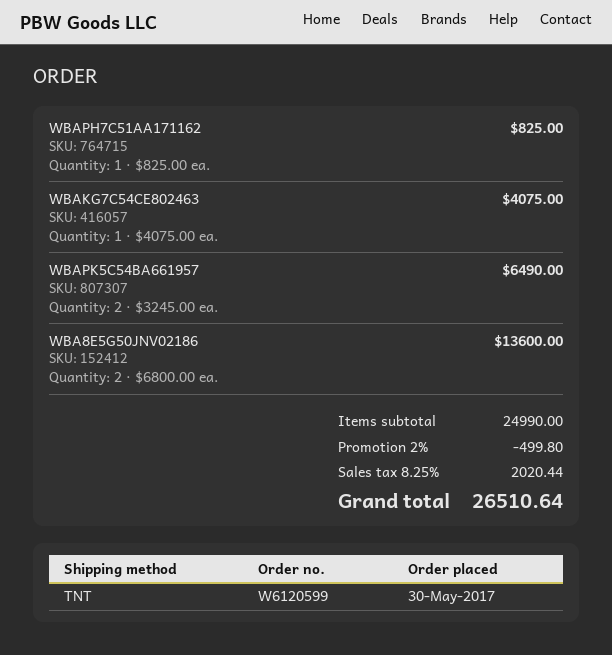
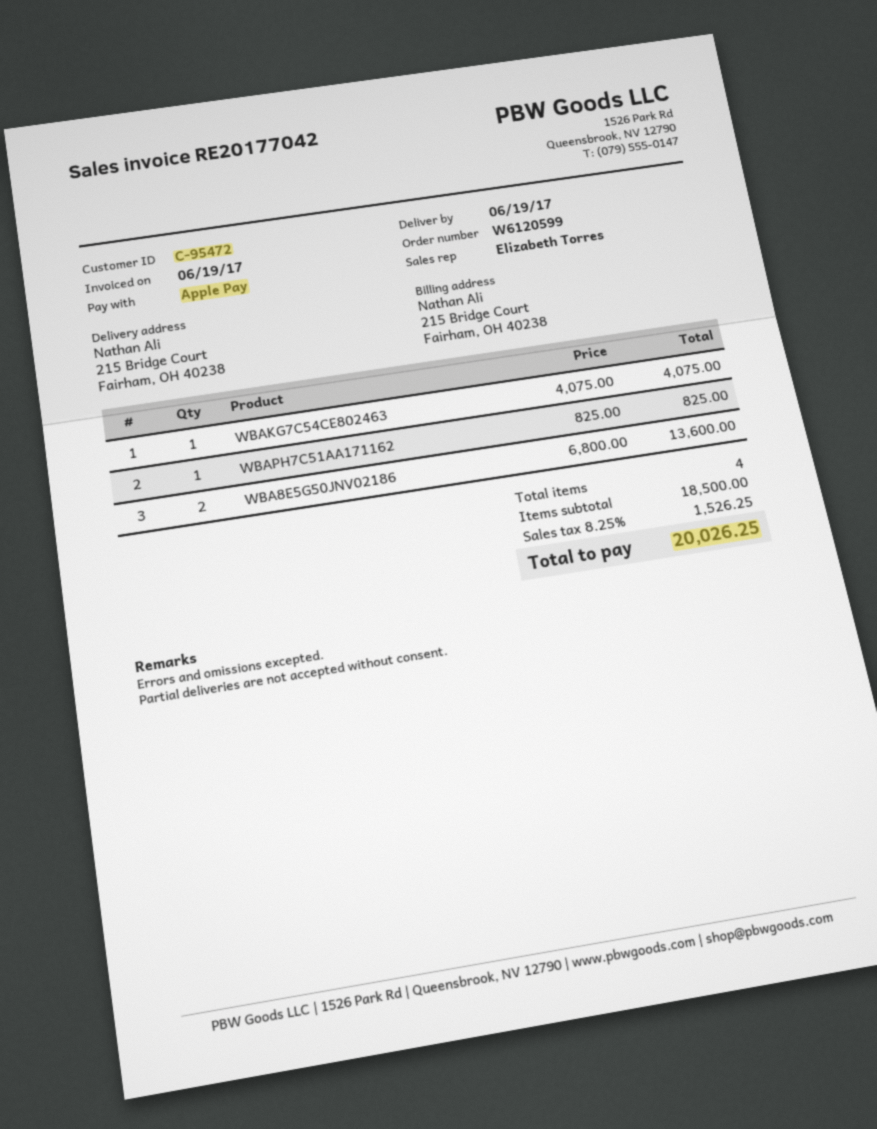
WBAPK5C54BA661957: 2 x 3245.00 = 6490.00 -> none
subtotal: 24990.00 -> 18500.00
discount: 2% = 499.80 -> none
tax: 8.25% = 2020.44 -> 8.25% = 1526.25
total: 26510.64 -> 20026.25

